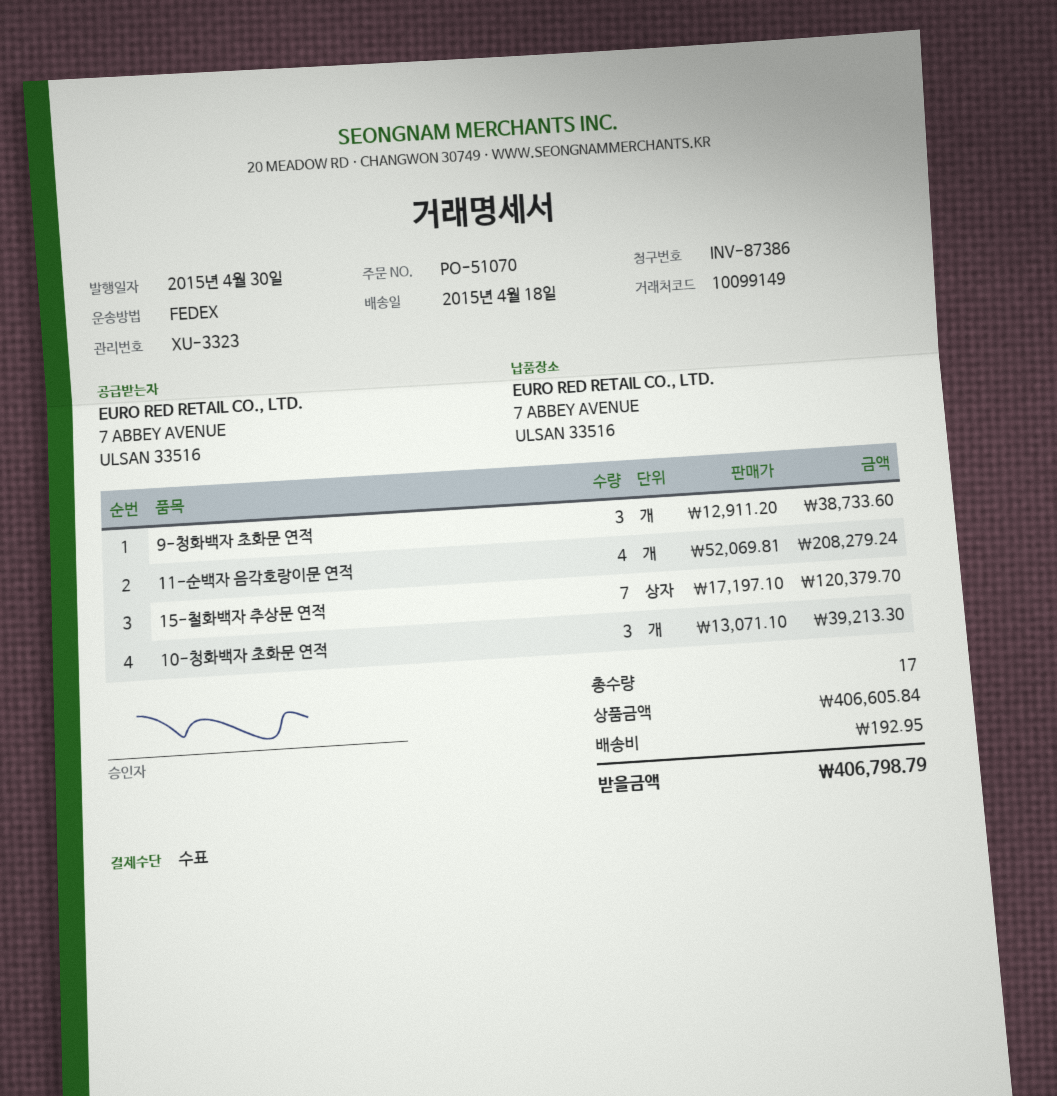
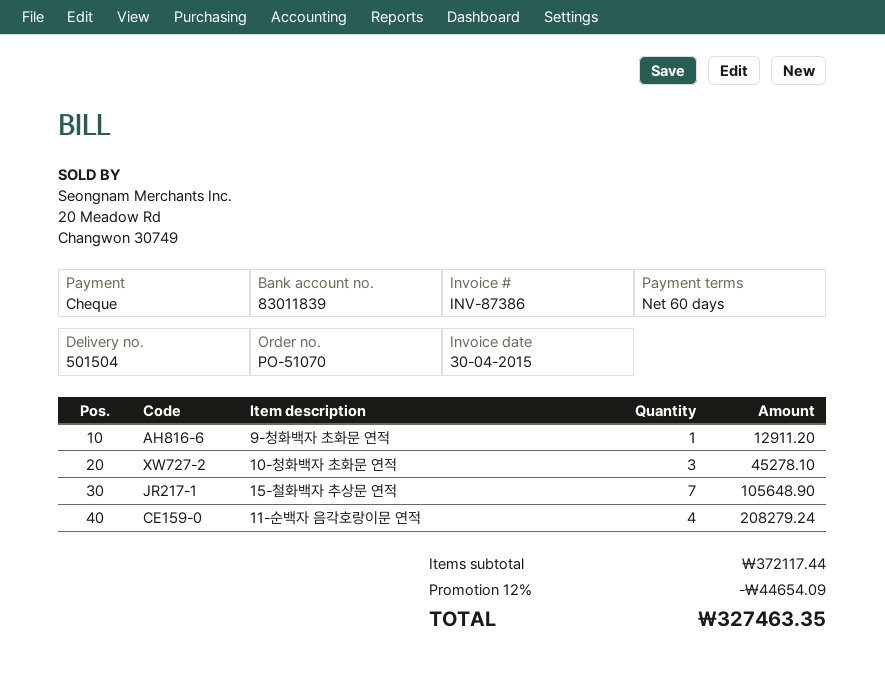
9-청화백자 초화문 연적: 3 for 38733.60 -> 1 for 12911.20
15-철화백자 추상문 연적: 7 for 120379.70 -> 7 for 105648.90
10-청화백자 초화문 연적: 3 for 39213.30 -> 3 for 45278.10
subtotal: 406605.84 -> 372117.44
discount: none -> 12% = 44654.09
shipping: 192.95 -> none
total: 406798.79 -> 327463.35

